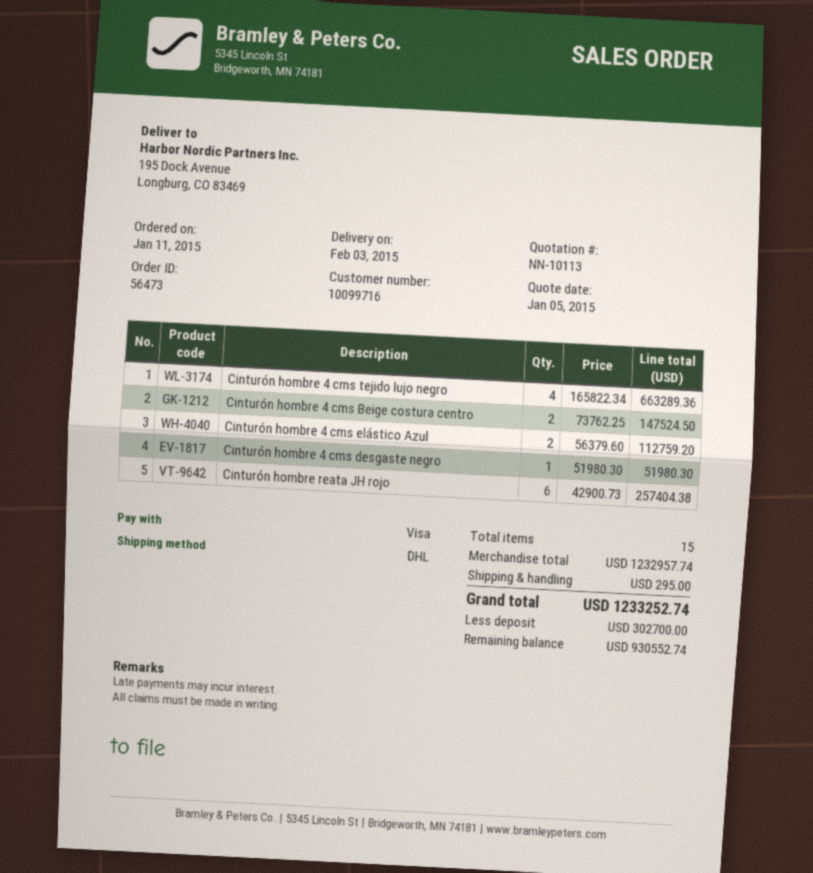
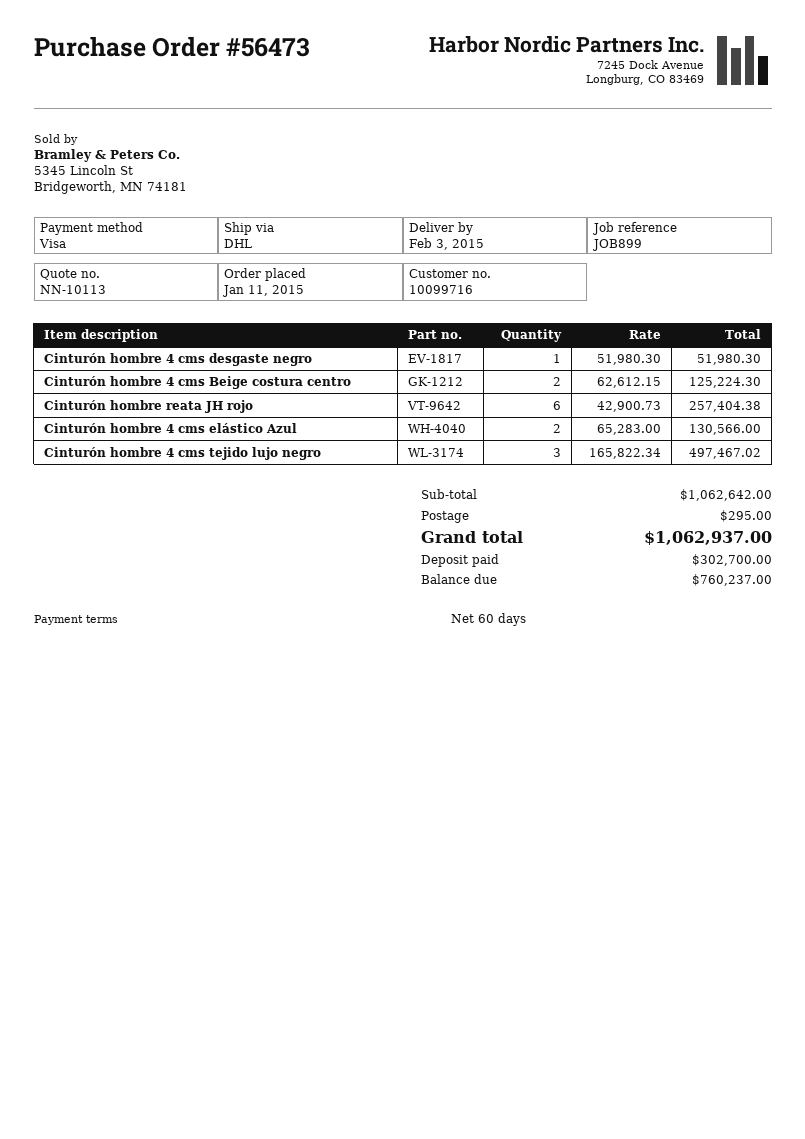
Cinturón hombre 4 cms tejido lujo negro: 4 x 165822.34 = 663289.36 -> 3 x 165822.34 = 497467.02
Cinturón hombre 4 cms Beige costura centro: 2 x 73762.25 = 147524.50 -> 2 x 62612.15 = 125224.30
Cinturón hombre 4 cms elástico Azul: 2 x 56379.60 = 112759.20 -> 2 x 65283.00 = 130566.00
subtotal: 1232957.74 -> 1062642.00
total: 1233252.74 -> 1062937.00
balance: 930552.74 -> 760237.00

